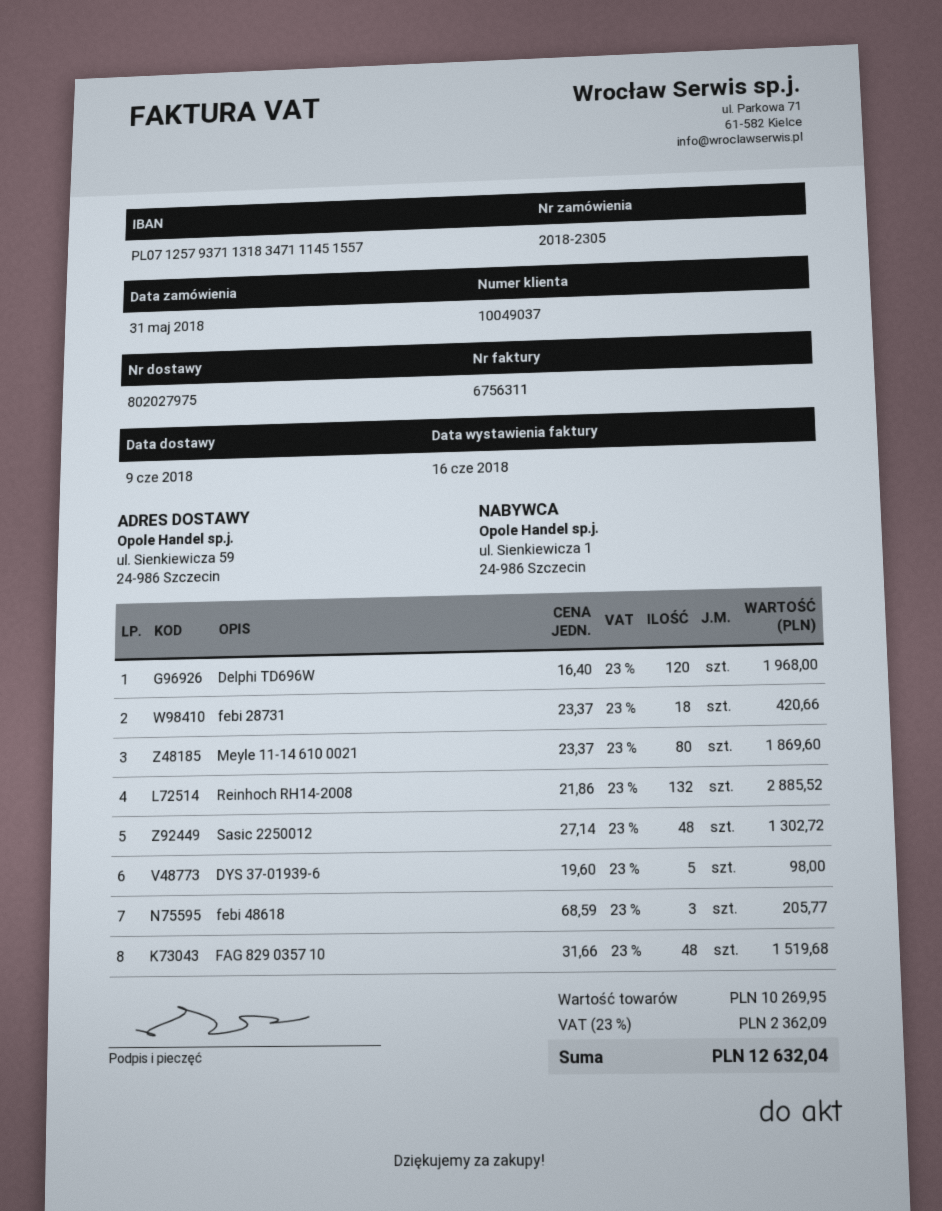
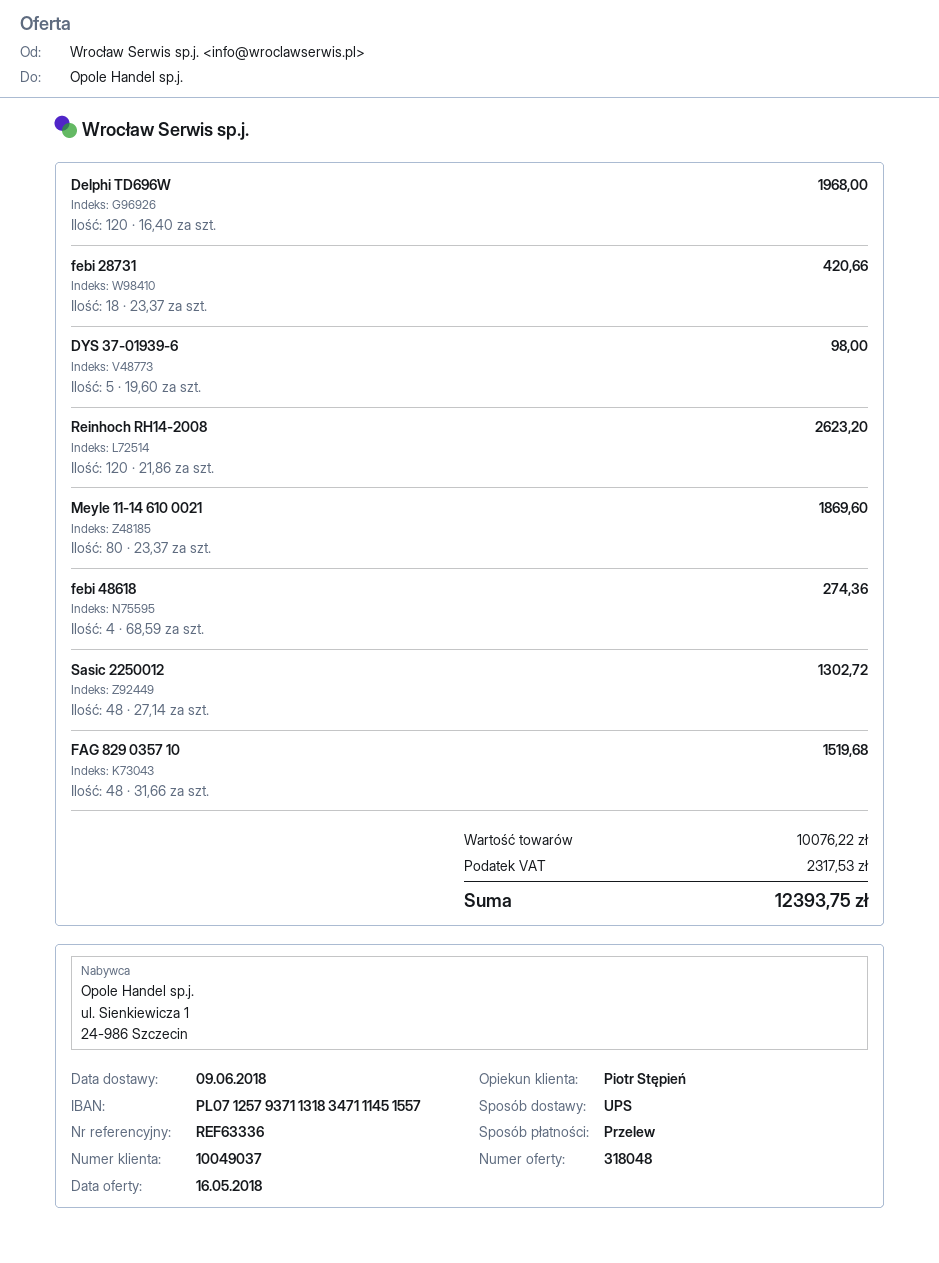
Reinhoch RH14-2008: 132 x 21.86 = 2885.52 -> 120 x 21.86 = 2623.20
febi 48618: 3 x 68.59 = 205.77 -> 4 x 68.59 = 274.36
subtotal: 10269.95 -> 10076.22
tax: 2362.09 -> 2317.53
total: 12632.04 -> 12393.75

